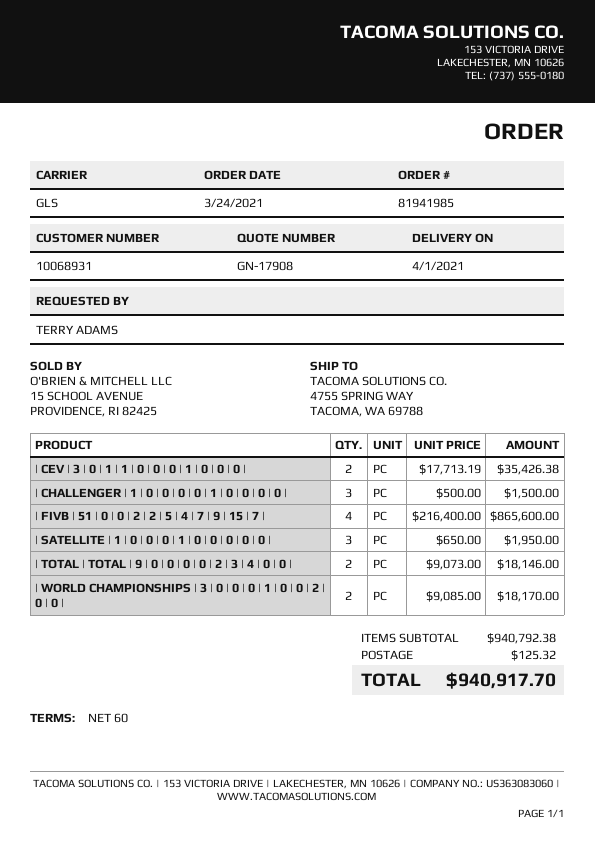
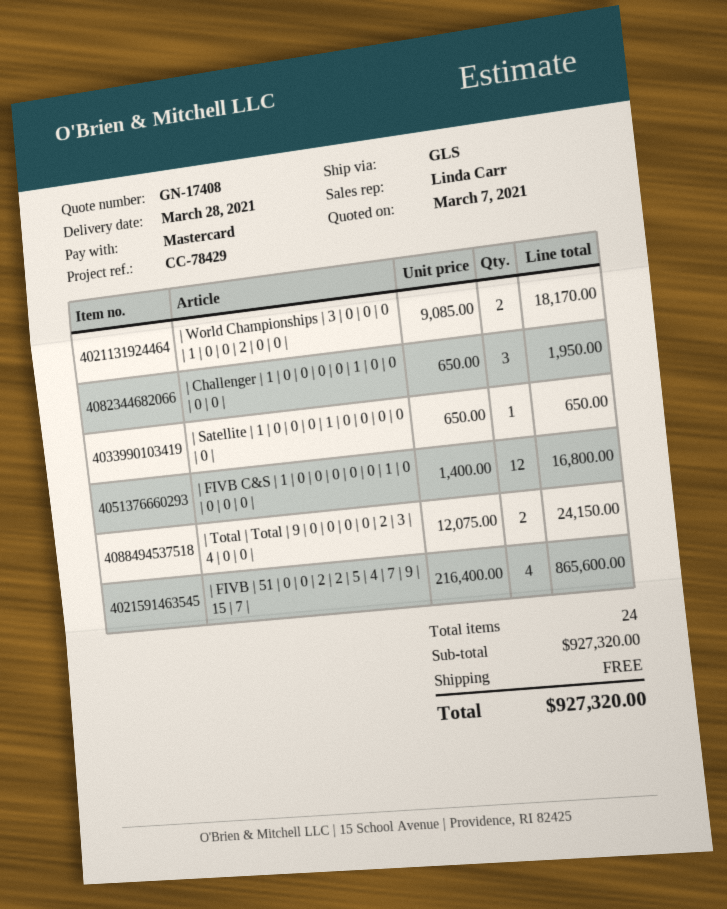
quote number: GN-17908 -> GN-17408
delivery date: 2021-04-01 -> 2021-03-28
| CEV | 3 | 0 | 1 | 1 | 0 | 0 | 0 | 1 | 0 | 0 | 0 |: 2 x 17713.19 = 35426.38 -> none
| CHALLENGER | 1 | 0 | 0 | 0 | 0 | 1 | 0 | 0 | 0 | 0 |: 3 x 500.00 = 1500.00 -> 3 x 650.00 = 1950.00
| SATELLITE | 1 | 0 | 0 | 0 | 1 | 0 | 0 | 0 | 0 | 0 |: 3 x 650.00 = 1950.00 -> 1 x 650.00 = 650.00
| TOTAL | TOTAL | 9 | 0 | 0 | 0 | 0 | 2 | 3 | 4 | 0 | 0 |: 2 x 9073.00 = 18146.00 -> 2 x 12075.00 = 24150.00
| FIVB C&S | 1 | 0 | 0 | 0 | 0 | 0 | 1 | 0 | 0 | 0 | 0 |: none -> 12 x 1400.00 = 16800.00
subtotal: 940792.38 -> 927320.00
shipping: 125.32 -> 0.00
total: 940917.70 -> 927320.00

